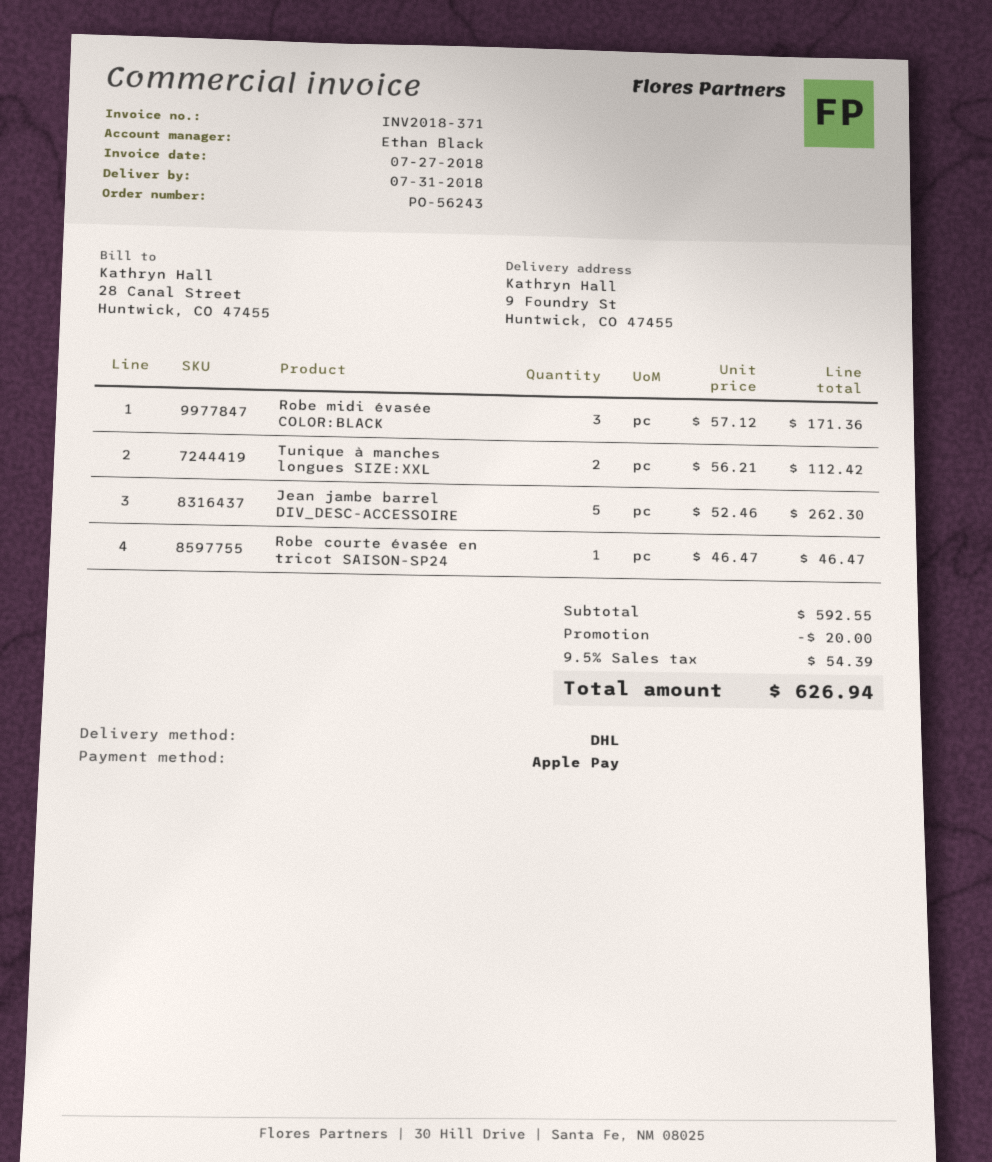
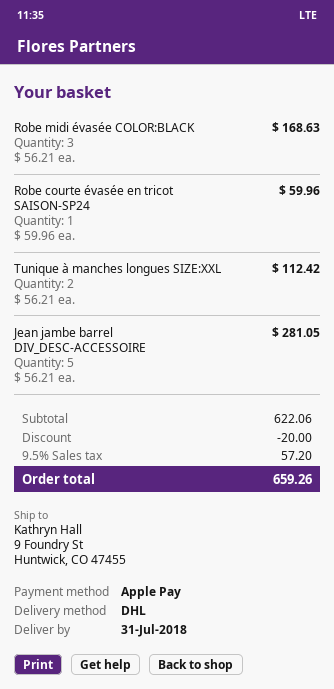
Robe midi évasée COLOR:BLACK: 3 x 57.12 = 171.36 -> 3 x 56.21 = 168.63
Jean jambe barrel DIV_DESC-ACCESSOIRE: 5 x 52.46 = 262.30 -> 5 x 56.21 = 281.05
Robe courte évasée en tricot SAISON-SP24: 1 x 46.47 = 46.47 -> 1 x 59.96 = 59.96
subtotal: 592.55 -> 622.06
tax: 9.5% = 54.39 -> 9.5% = 57.20
total: 626.94 -> 659.26

